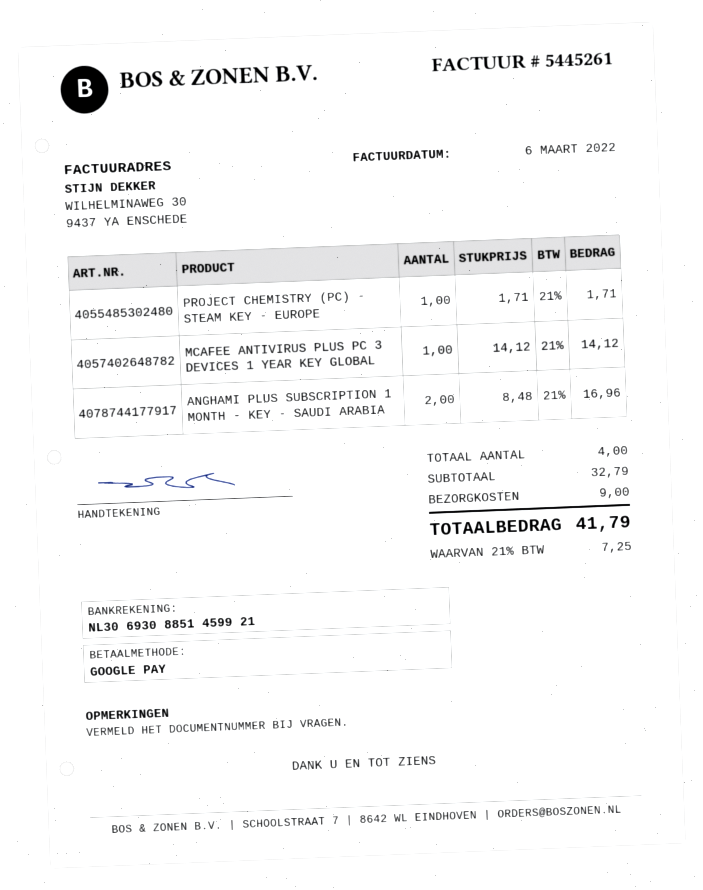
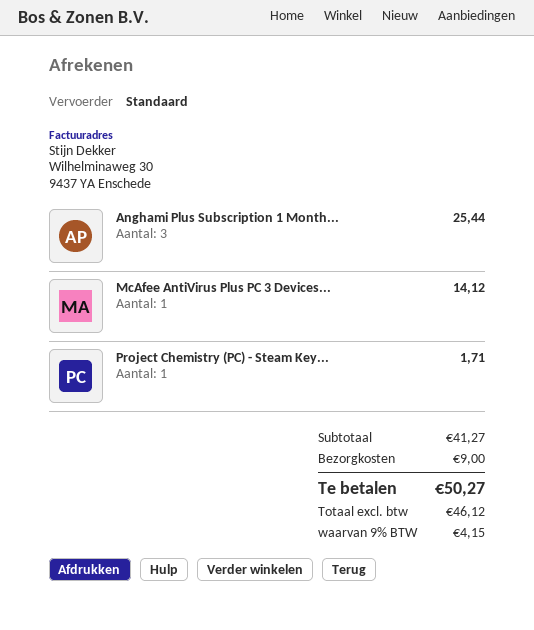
ANGHAMI PLUS SUBSCRIPTION 1 MONTH - KEY - SAUDI ARABIA: 2 for 16.96 -> 3 for 25.44
subtotal: 32.79 -> 41.27
tax: 21% = 7.25 -> 9% = 4.15
total: 41.79 -> 50.27

